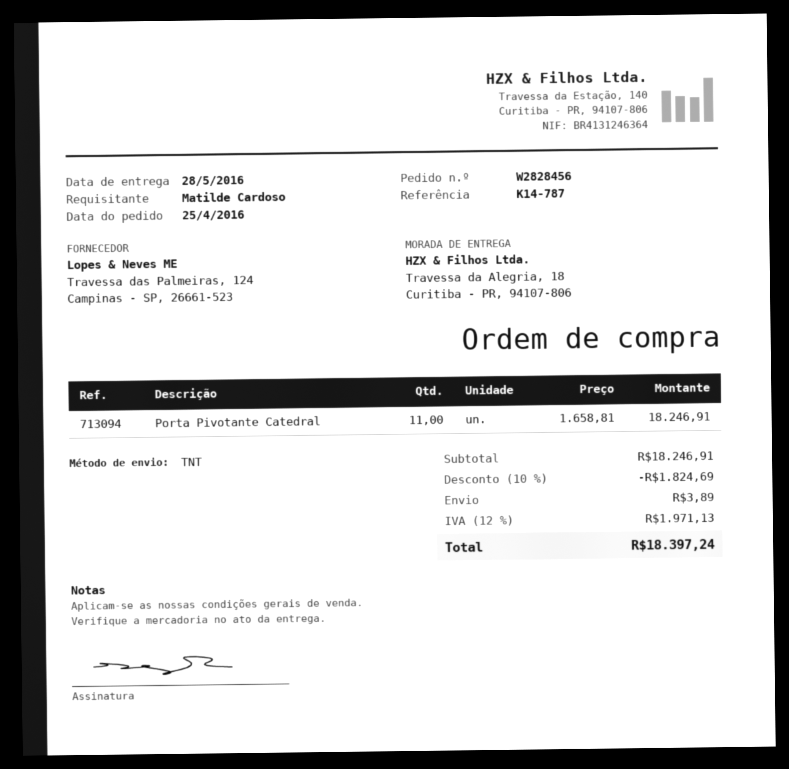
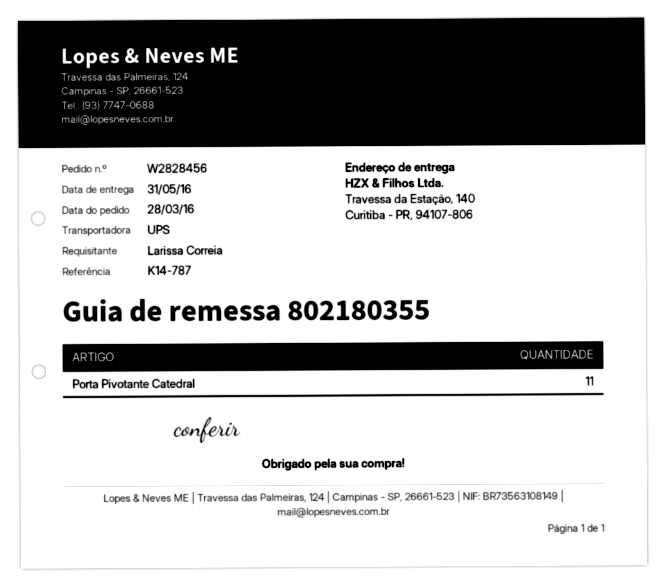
order date: 2016-04-25 -> 2016-03-28
delivery date: 2016-05-28 -> 2016-05-31
ordered by: Matilde Cardoso -> Larissa Correia
shipping method: TNT -> UPS
ship to: Travessa da Alegria, 18, Curitiba - PR, 94107-806 -> Travessa da Estação, 140, Curitiba - PR, 94107-806

